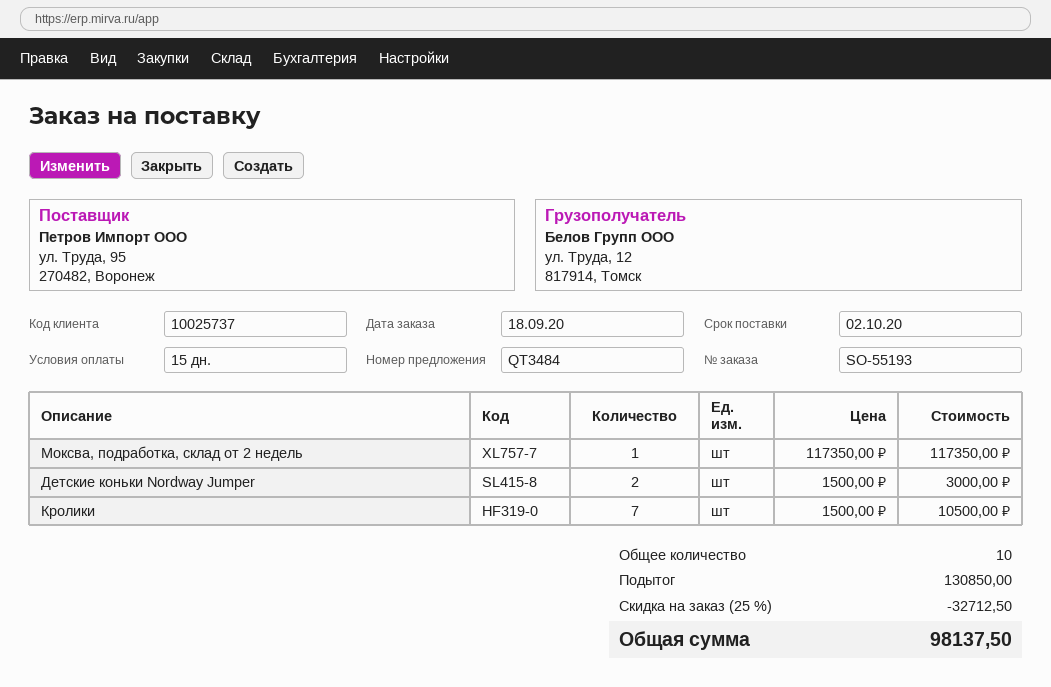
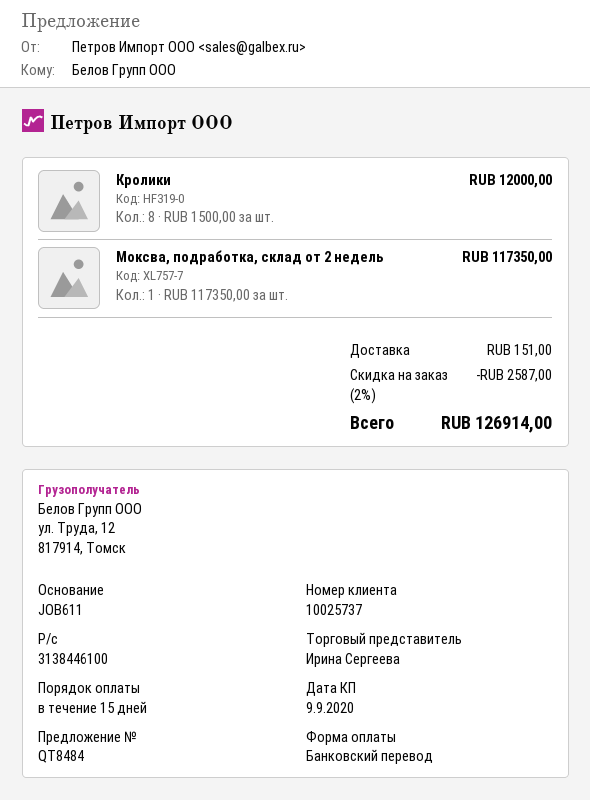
quote number: QT3484 -> QT8484
Детские коньки Nordway Jumper: 2 x 1500.00 = 3000.00 -> none
Кролики: 7 x 1500.00 = 10500.00 -> 8 x 1500.00 = 12000.00
discount: 25% = 32712.50 -> 2% = 2587.00
shipping: none -> 151.00
total: 98137.50 -> 126914.00

